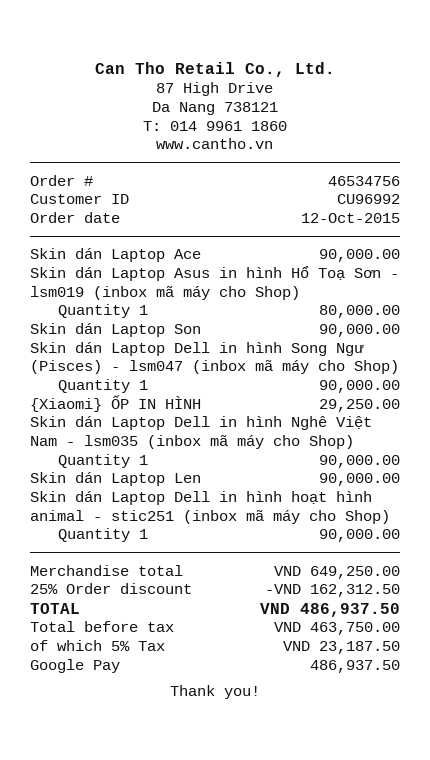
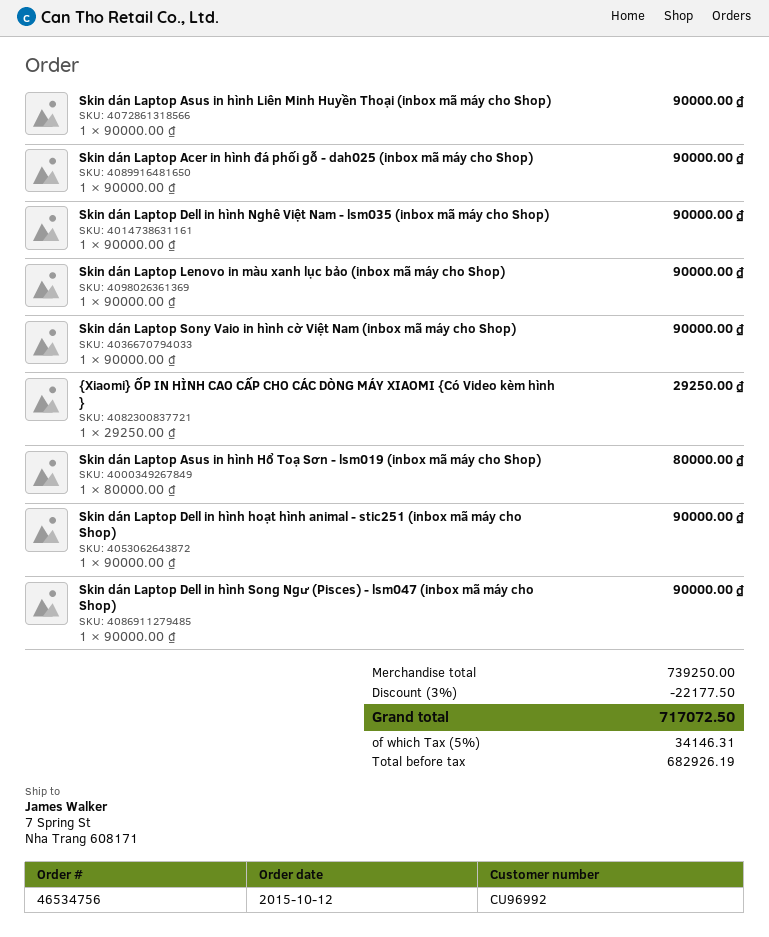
Skin dán Laptop Asus in hình Liên Minh Huyền Thoại (inbox mã máy cho Shop): none -> 1 for 90000.00
subtotal: 649250.00 -> 739250.00
discount: 25% = 162312.50 -> 3% = 22177.50
net: 463750.00 -> 682926.19
tax: 5% = 23187.50 -> 5% = 34146.31
total: 486937.50 -> 717072.50

